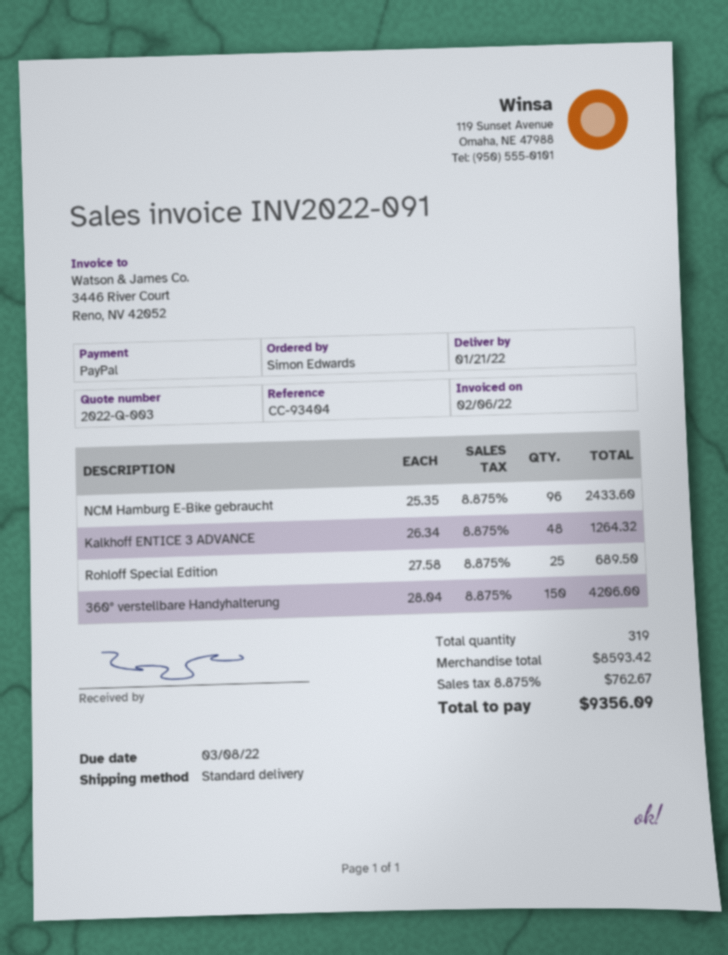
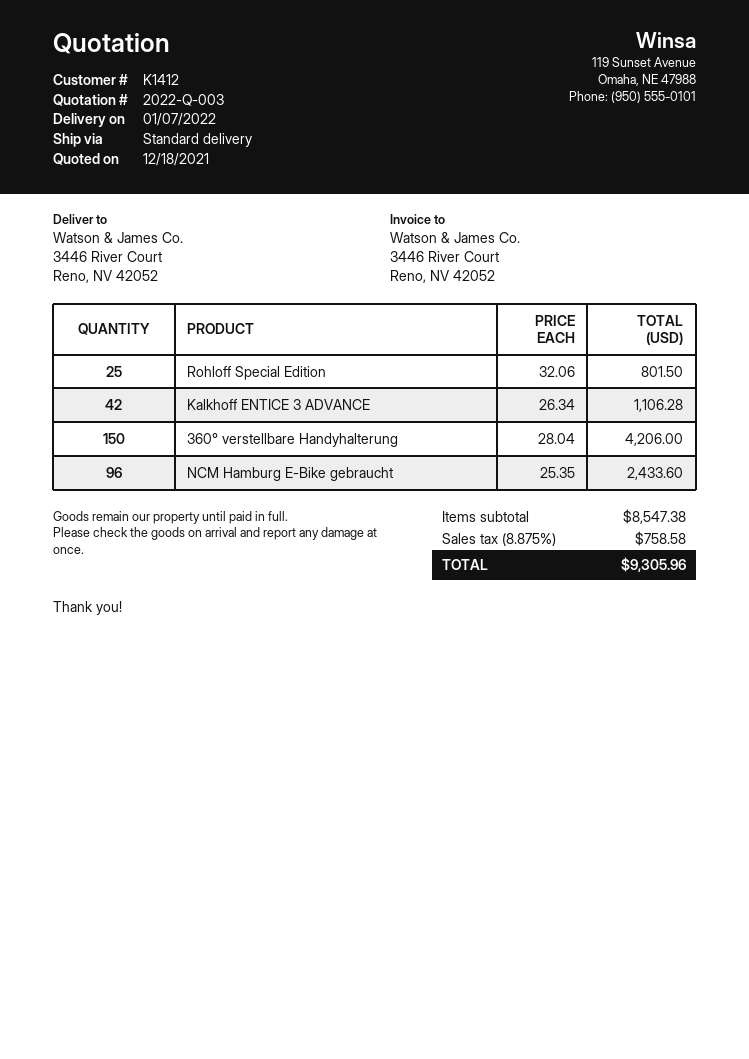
delivery date: 2022-01-21 -> 2022-01-07
Kalkhoff ENTICE 3 ADVANCE: 48 x 26.34 = 1264.32 -> 42 x 26.34 = 1106.28
Rohloff Special Edition: 25 x 27.58 = 689.50 -> 25 x 32.06 = 801.50
subtotal: 8593.42 -> 8547.38
tax: 8.875% = 762.67 -> 8.875% = 758.58
total: 9356.09 -> 9305.96

